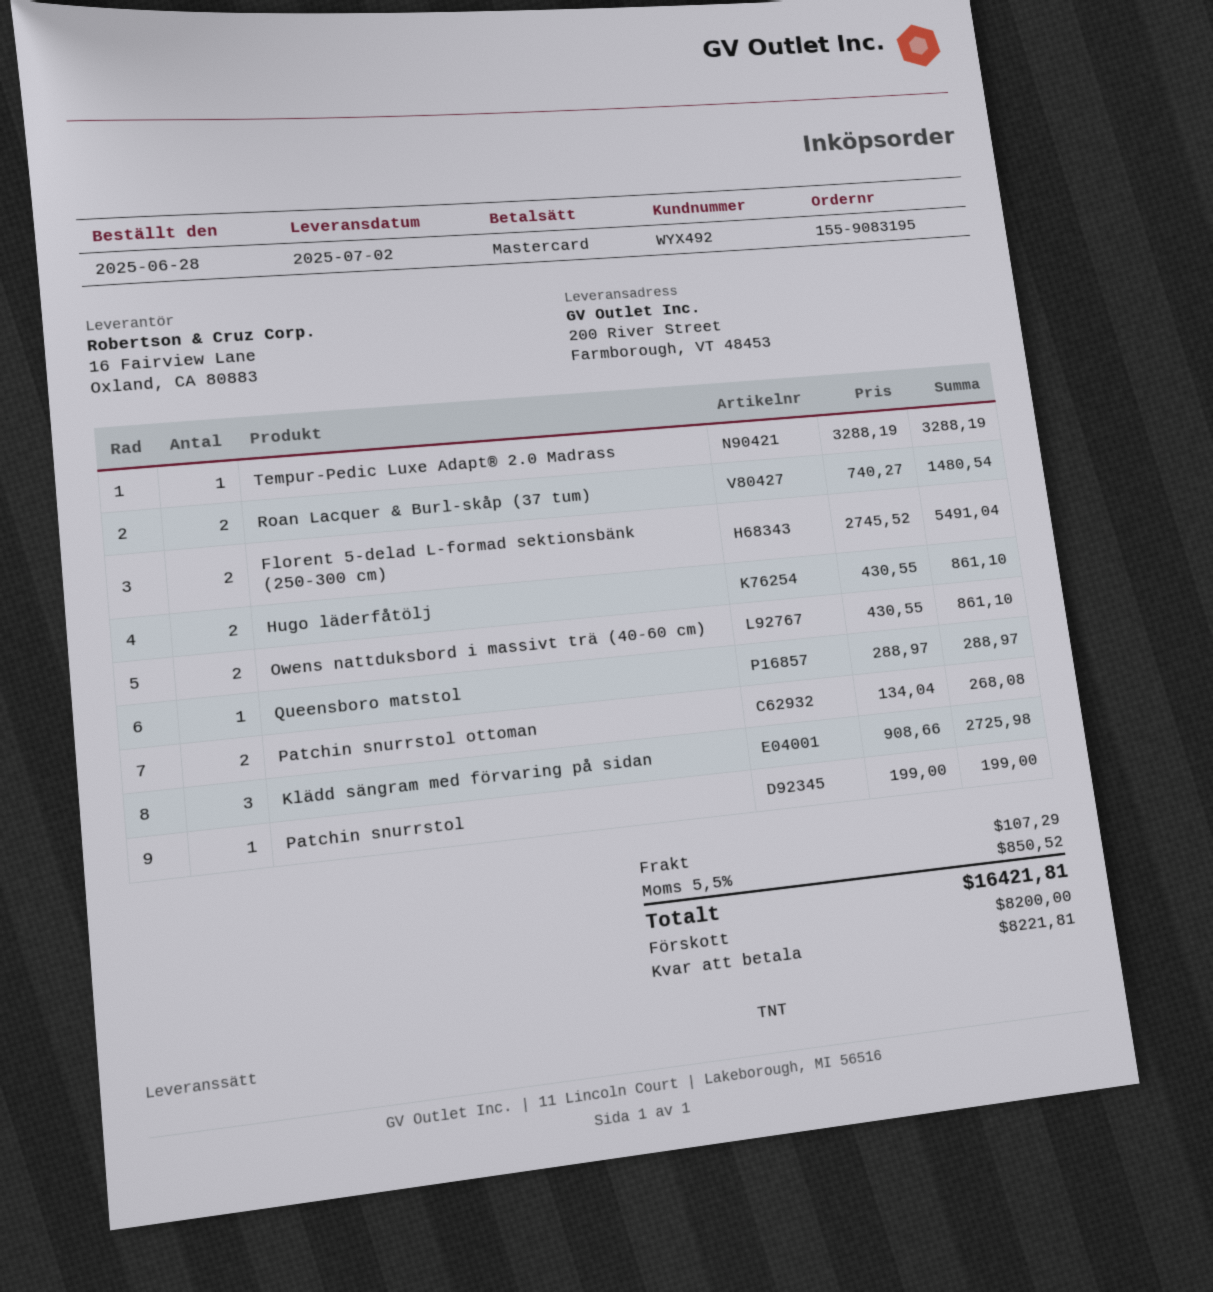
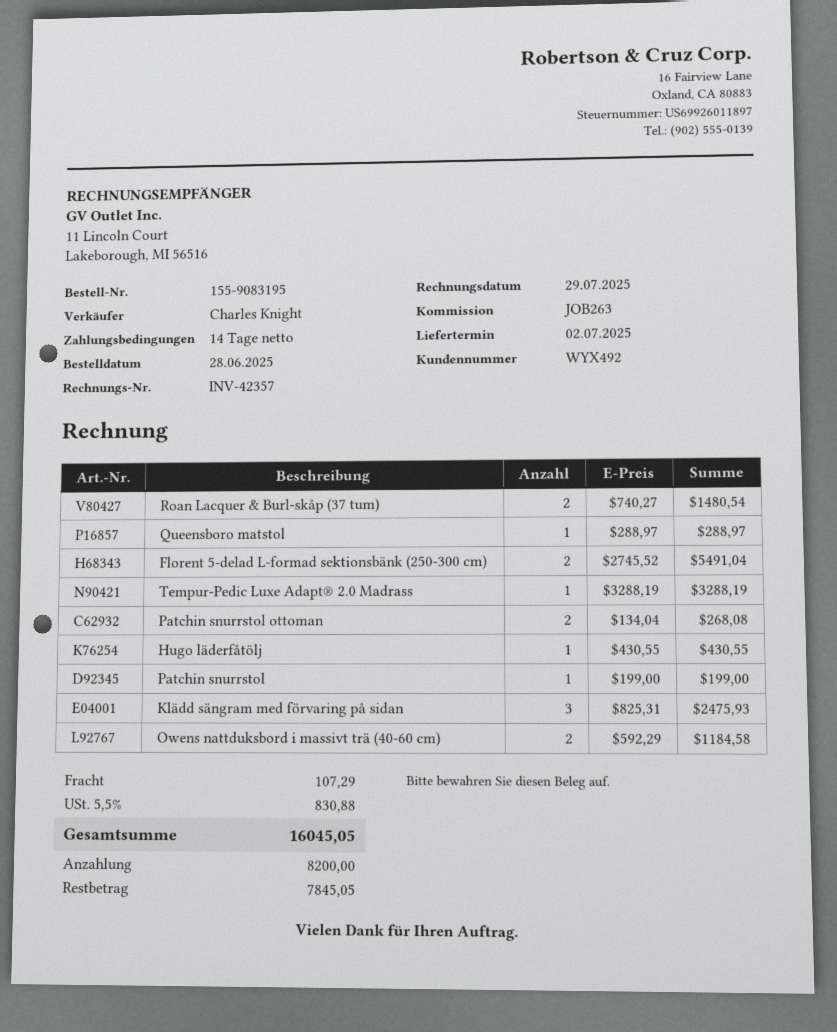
Hugo läderfåtölj: 2 x 430.55 = 861.10 -> 1 x 430.55 = 430.55
Owens nattduksbord i massivt trä (40-60 cm): 2 x 430.55 = 861.10 -> 2 x 592.29 = 1184.58
Klädd sängram med förvaring på sidan: 3 x 908.66 = 2725.98 -> 3 x 825.31 = 2475.93
tax: 5.5% = 850.52 -> 5.5% = 830.88
total: 16421.81 -> 16045.05
balance: 8221.81 -> 7845.05

